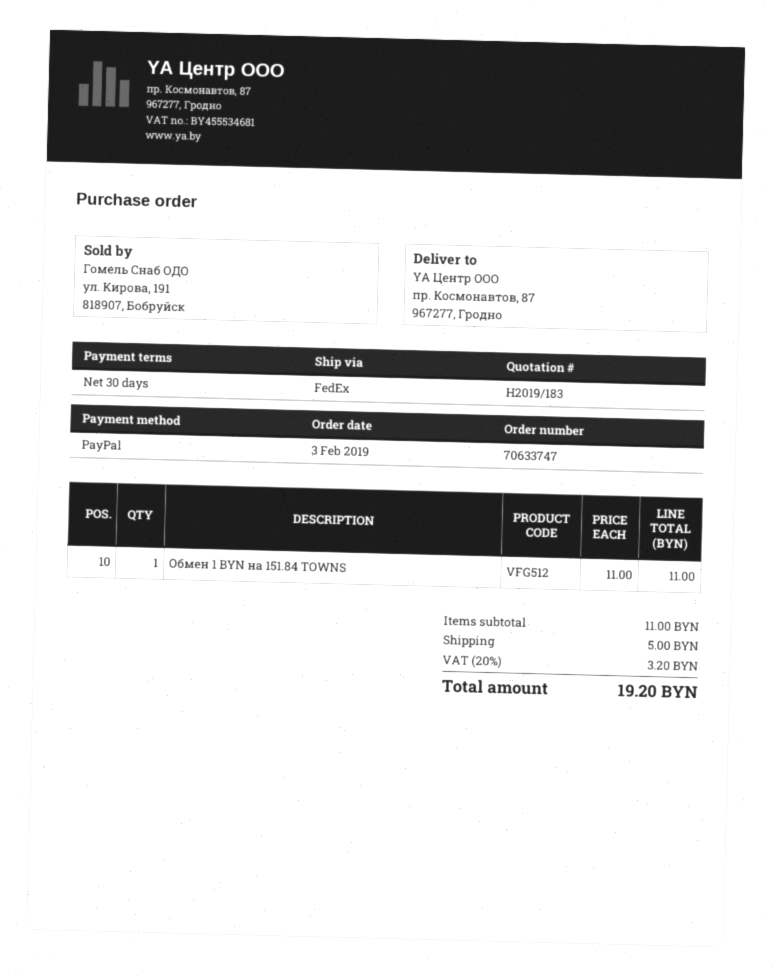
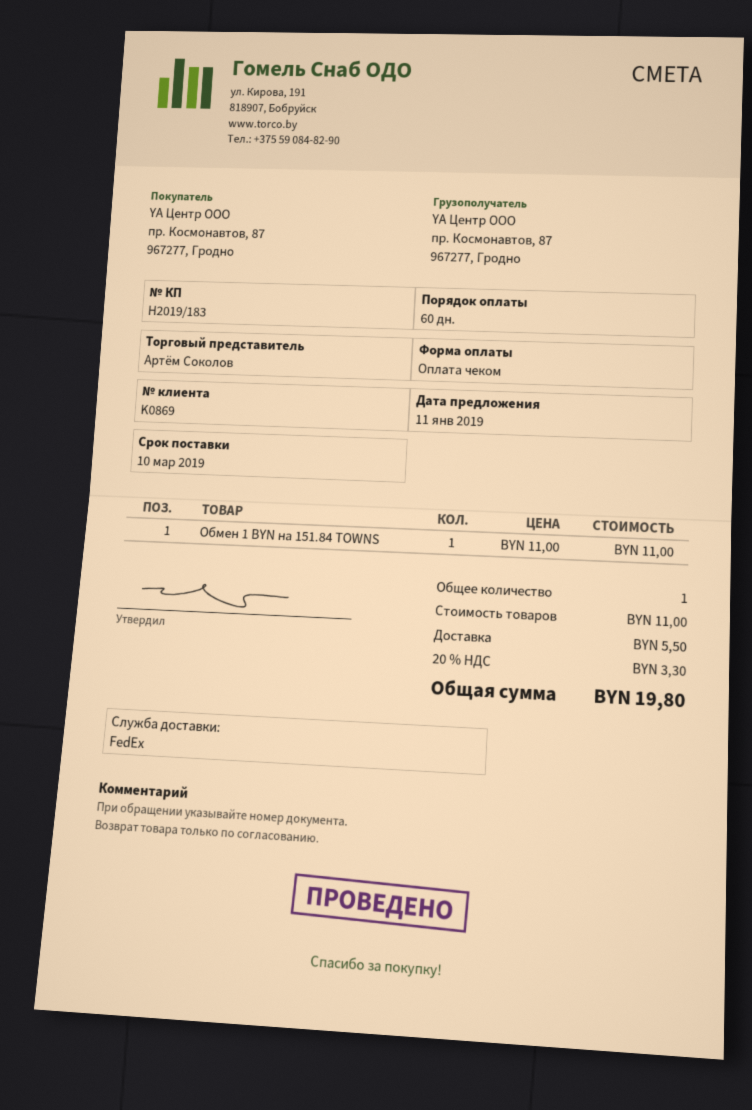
payment terms: 30 days -> 60 days
payment method: PayPal -> cheque
shipping: 5.00 -> 5.50
tax: 20% = 3.20 -> 20% = 3.30
total: 19.20 -> 19.80

